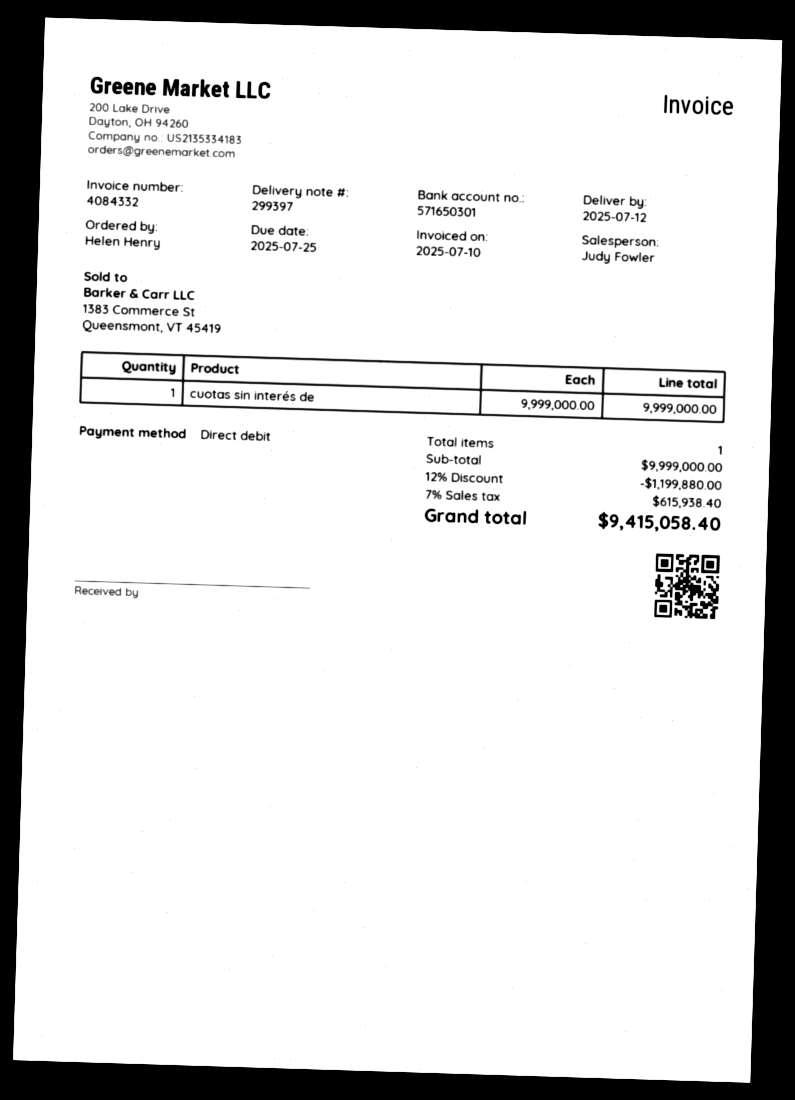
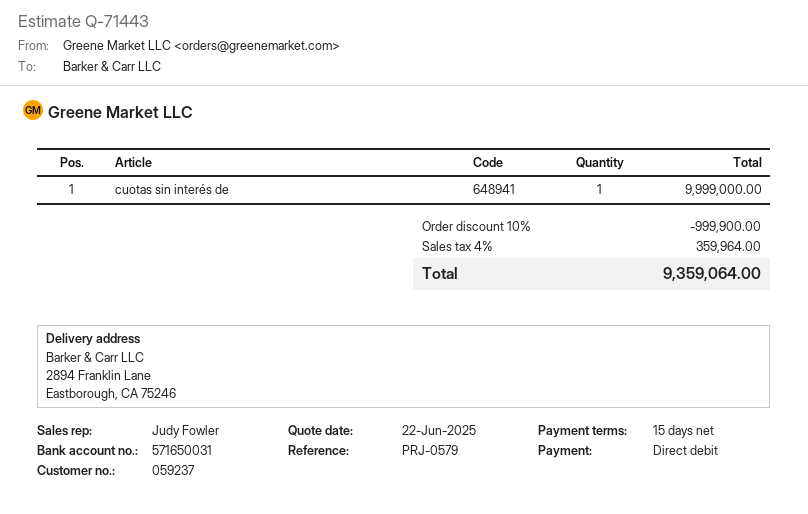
bank account: 571650301 -> 571650031
discount: 12% = 1199880.00 -> 10% = 999900.00
tax: 7% = 615938.40 -> 4% = 359964.00
total: 9415058.40 -> 9359064.00

